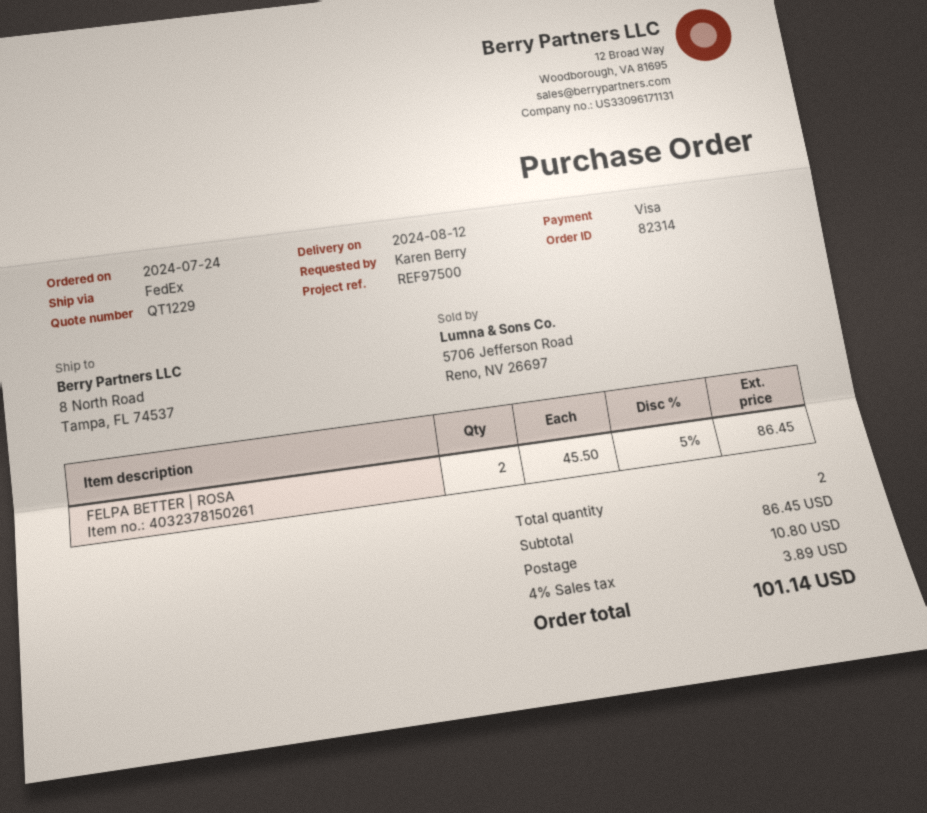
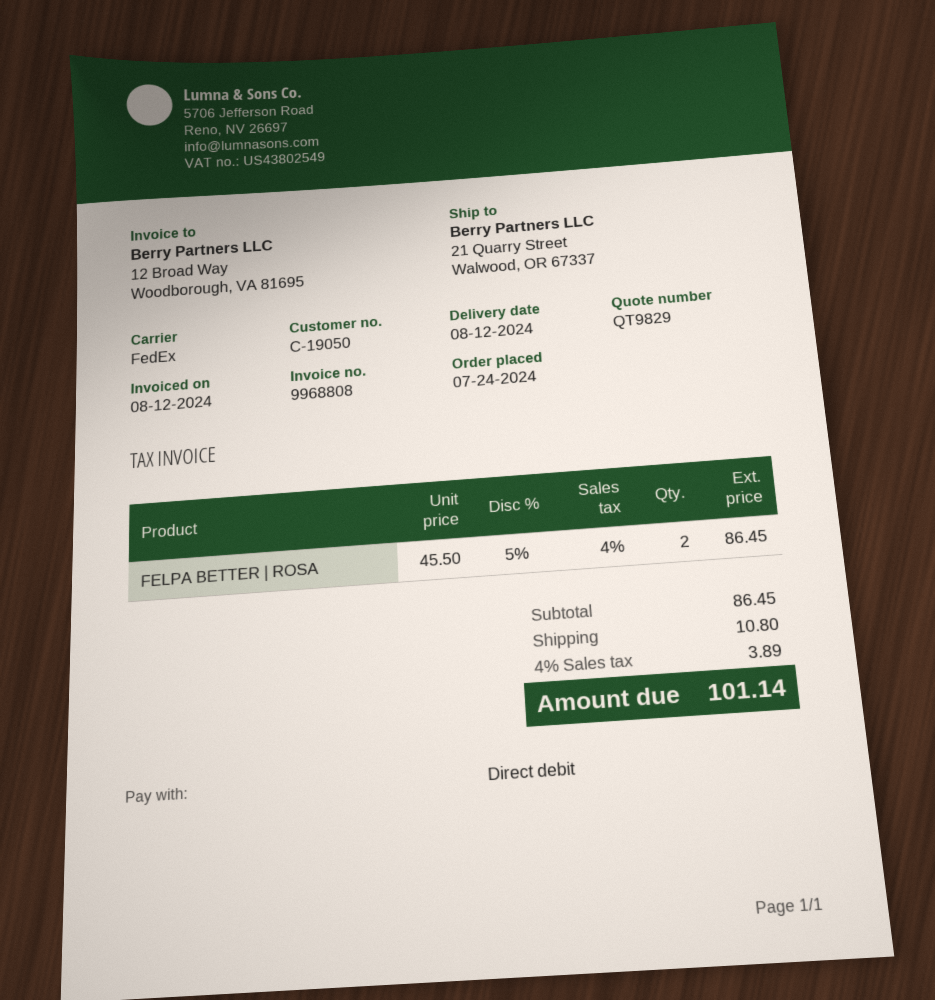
quote number: QT1229 -> QT9829
payment method: Visa -> direct debit
ship to: 8 North Road, Tampa, FL 74537 -> 21 Quarry Street, Walwood, OR 67337

